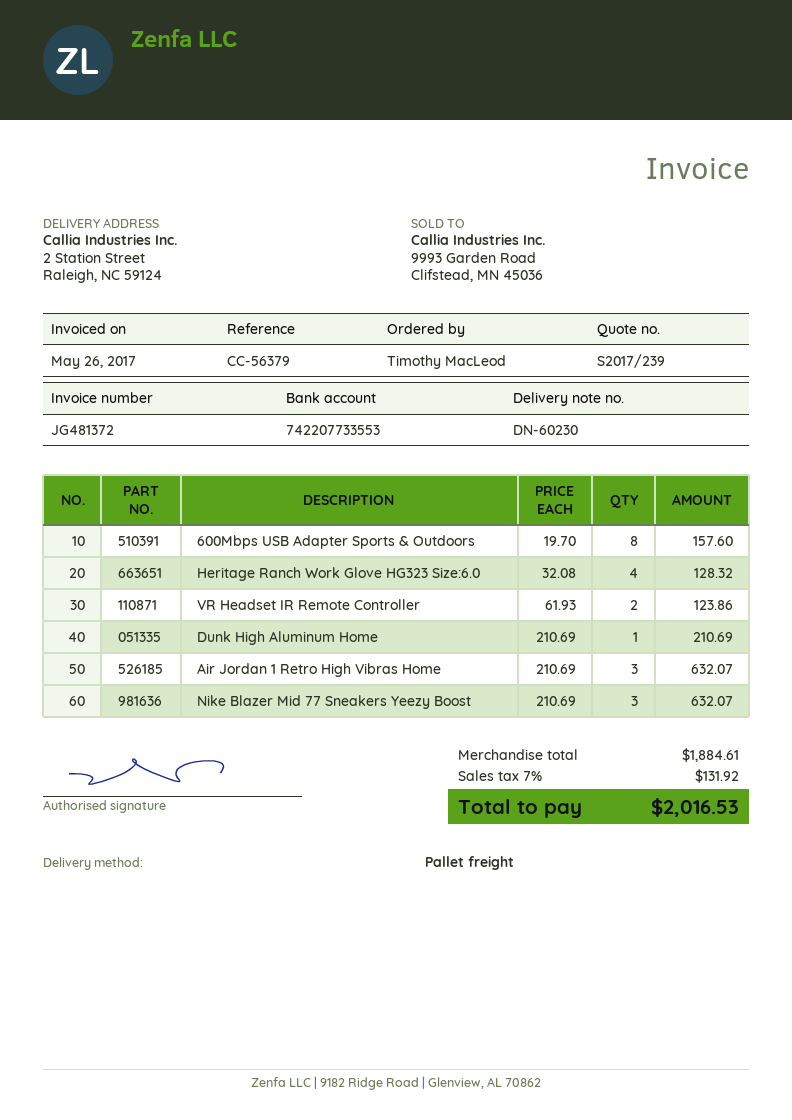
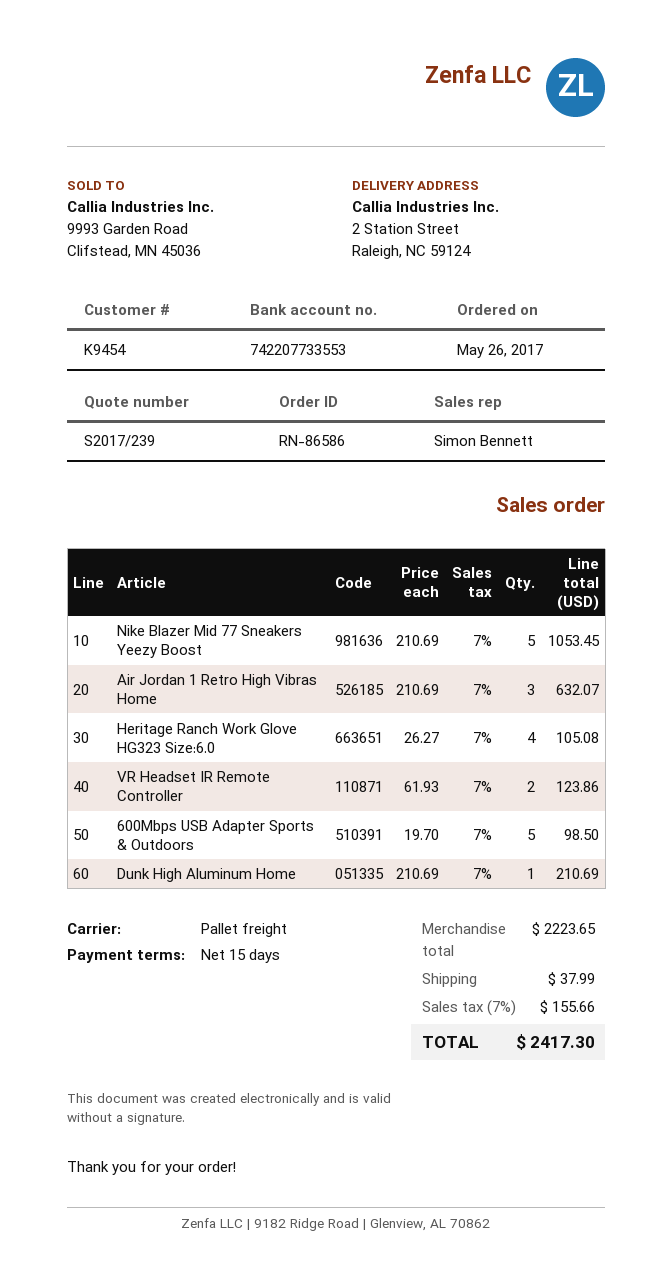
600Mbps USB Adapter Sports & Outdoors: 8 x 19.70 = 157.60 -> 5 x 19.70 = 98.50
Heritage Ranch Work Glove HG323 Size:6.0: 4 x 32.08 = 128.32 -> 4 x 26.27 = 105.08
Nike Blazer Mid 77 Sneakers Yeezy Boost: 3 x 210.69 = 632.07 -> 5 x 210.69 = 1053.45
subtotal: 1884.61 -> 2223.65
shipping: none -> 37.99
tax: 7% = 131.92 -> 7% = 155.66
total: 2016.53 -> 2417.30

